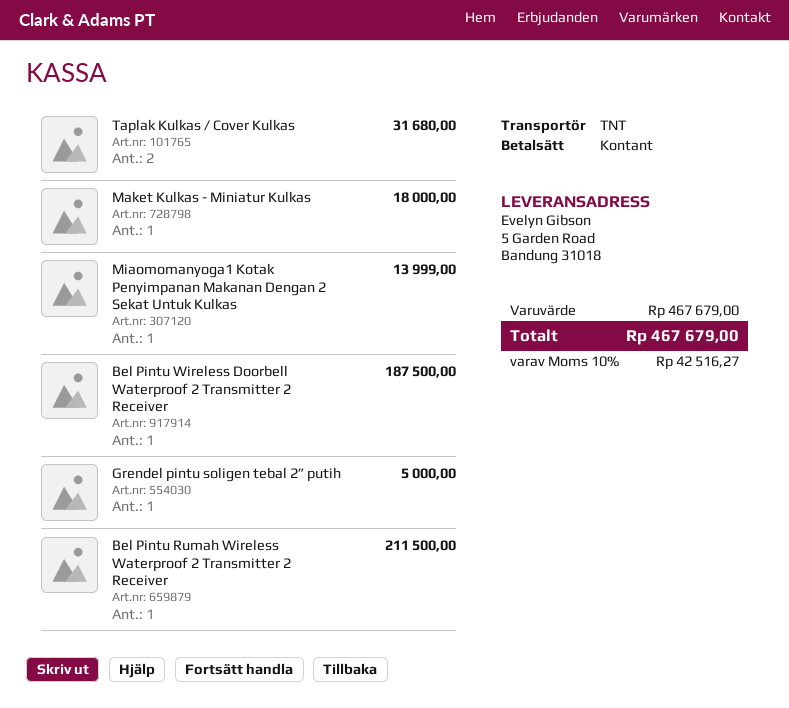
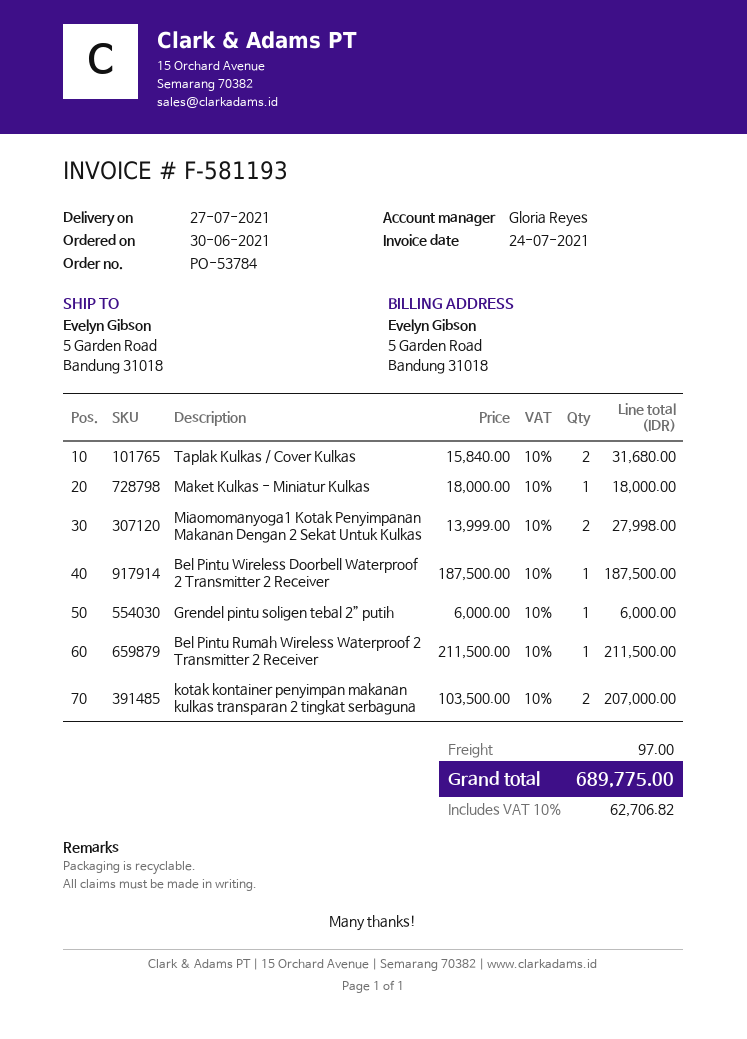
Miaomomanyoga1 Kotak Penyimpanan Makanan Dengan 2 Sekat Untuk Kulkas: 1 for 13999.00 -> 2 for 27998.00
Grendel pintu soligen tebal 2” putih: 1 for 5000.00 -> 1 for 6000.00
kotak kontainer penyimpan makanan kulkas transparan 2 tingkat serbaguna: none -> 2 for 207000.00
shipping: none -> 97.00
tax: 10% = 42516.27 -> 10% = 62706.82
total: 467679.00 -> 689775.00

